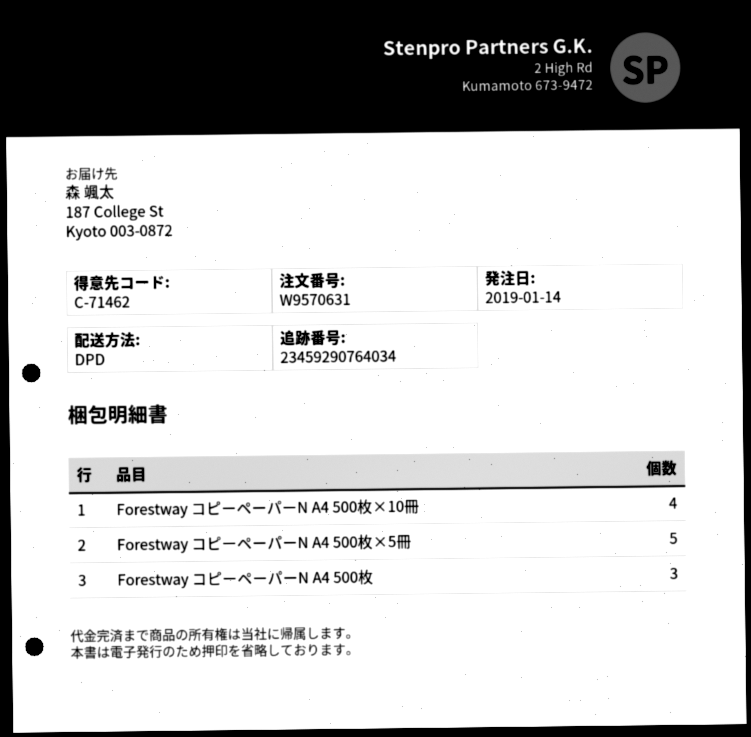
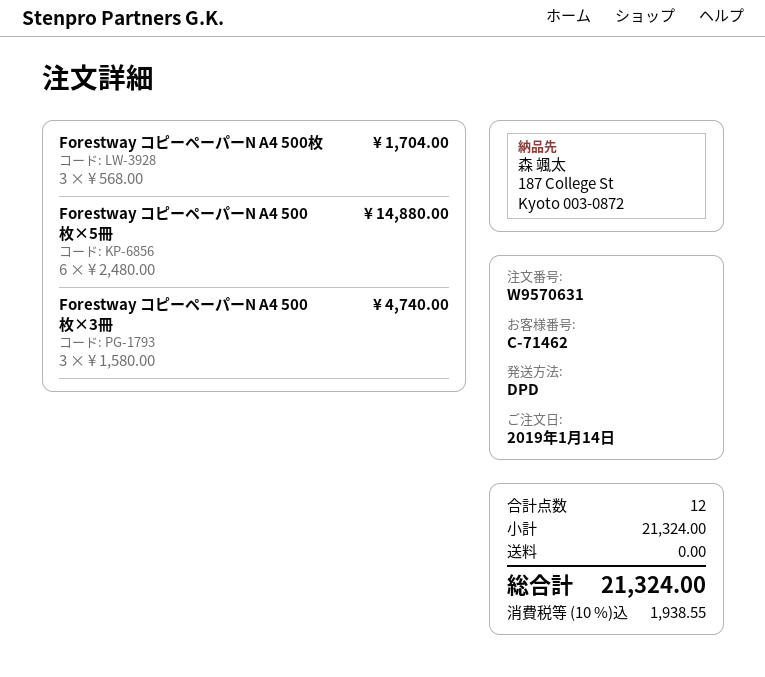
Forestway コピーペーパーN A4 500枚×10冊: 4 -> none
Forestway コピーペーパーN A4 500枚×5冊: 5 -> 6
Forestway コピーペーパーN A4 500枚×3冊: none -> 3

